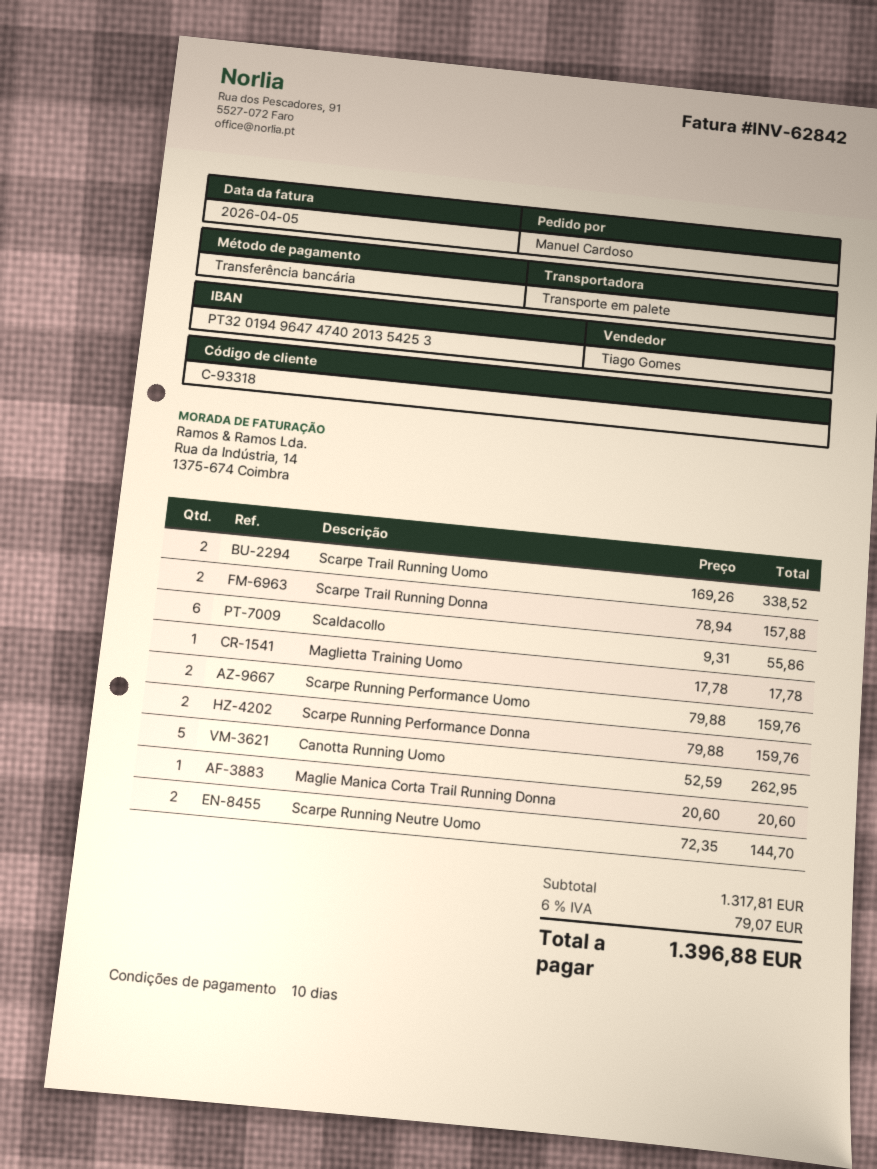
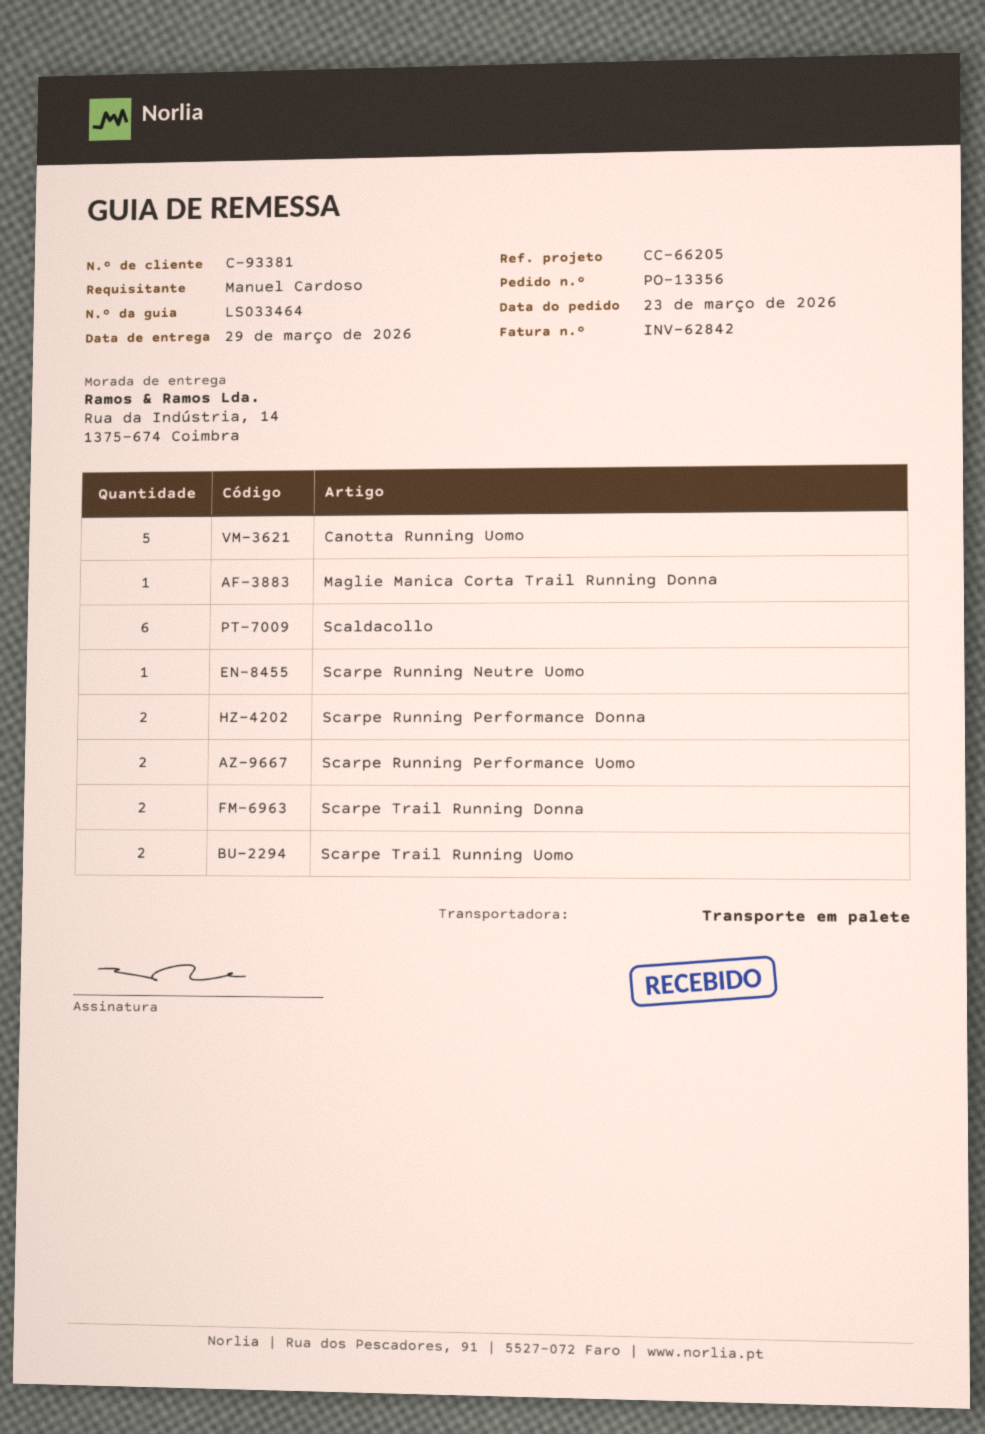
customer number: C-93318 -> C-93381
Maglietta Training Uomo: 1 -> none
Scarpe Running Neutre Uomo: 2 -> 1

